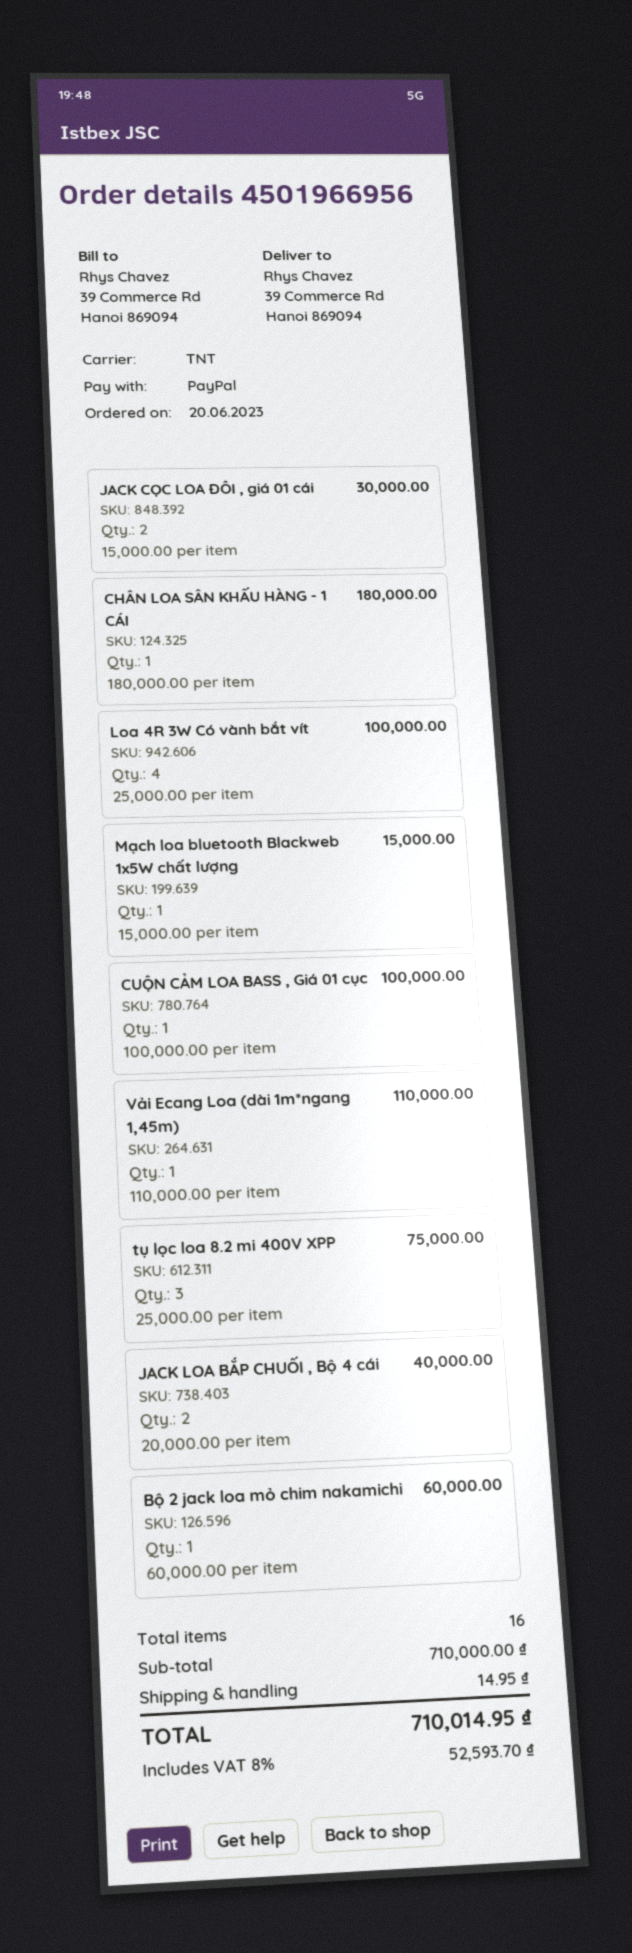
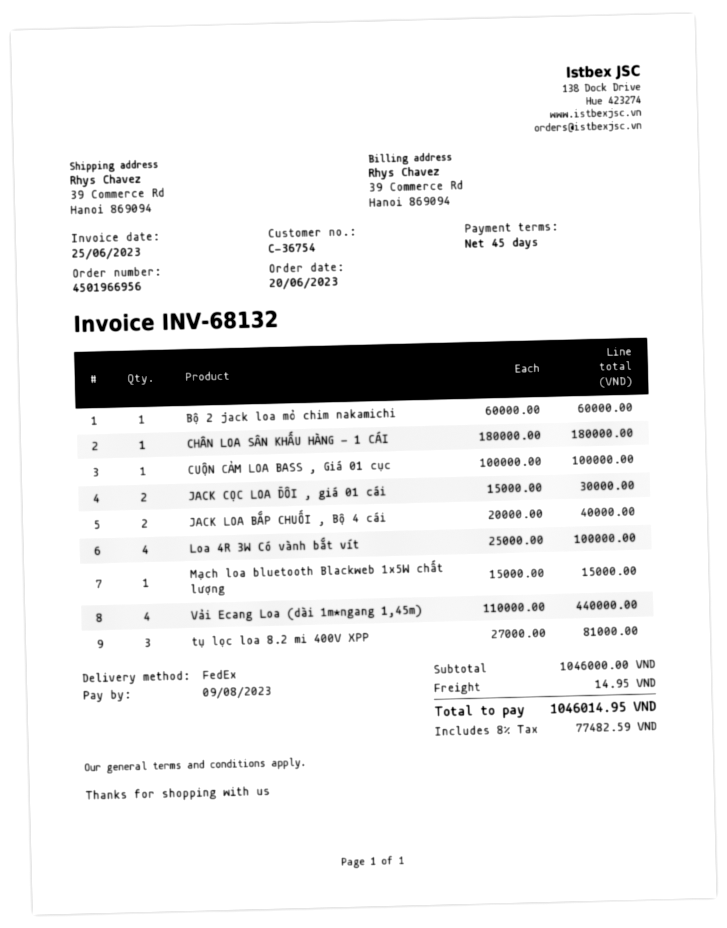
shipping method: TNT -> FedEx
Vải Ecang Loa (dài 1m*ngang 1,45m): 1 x 110000.00 = 110000.00 -> 4 x 110000.00 = 440000.00
tụ lọc loa 8.2 mi 400V XPP: 3 x 25000.00 = 75000.00 -> 3 x 27000.00 = 81000.00
subtotal: 710000.00 -> 1046000.00
tax: 8% = 52593.70 -> 8% = 77482.59
total: 710014.95 -> 1046014.95

